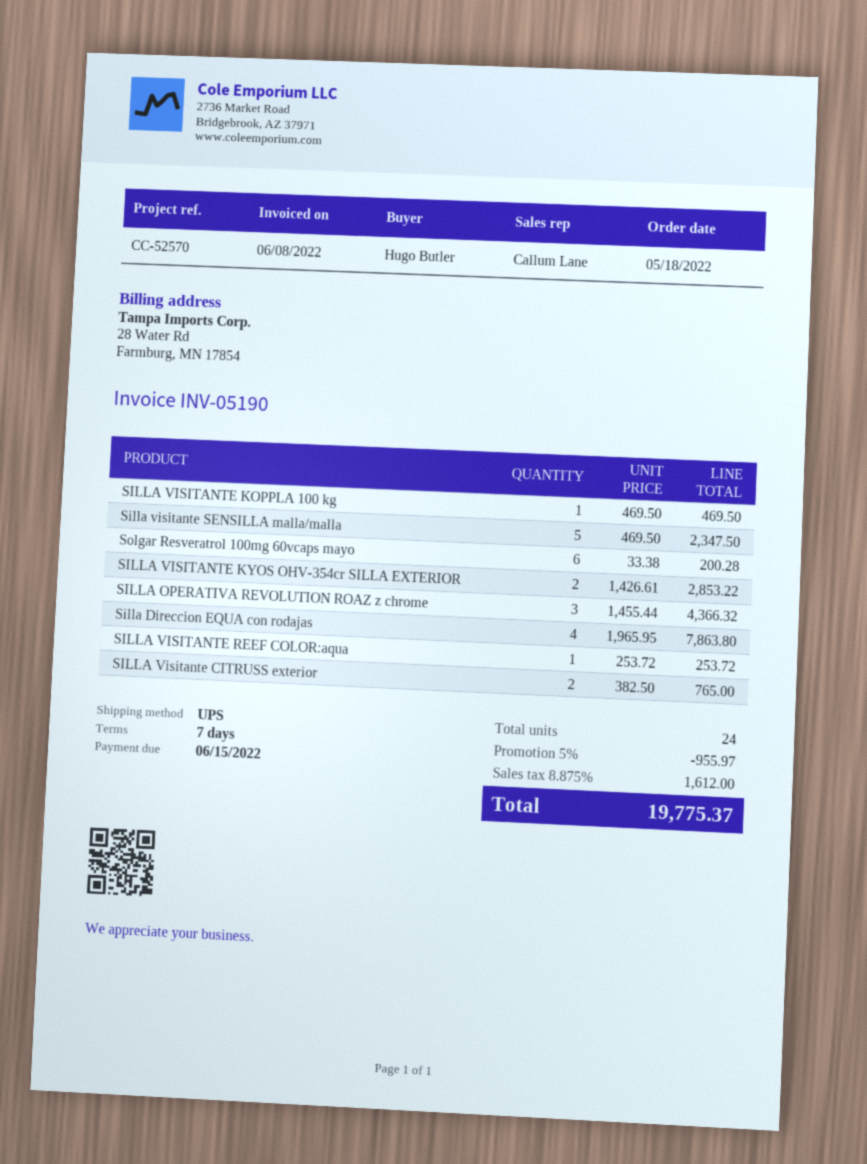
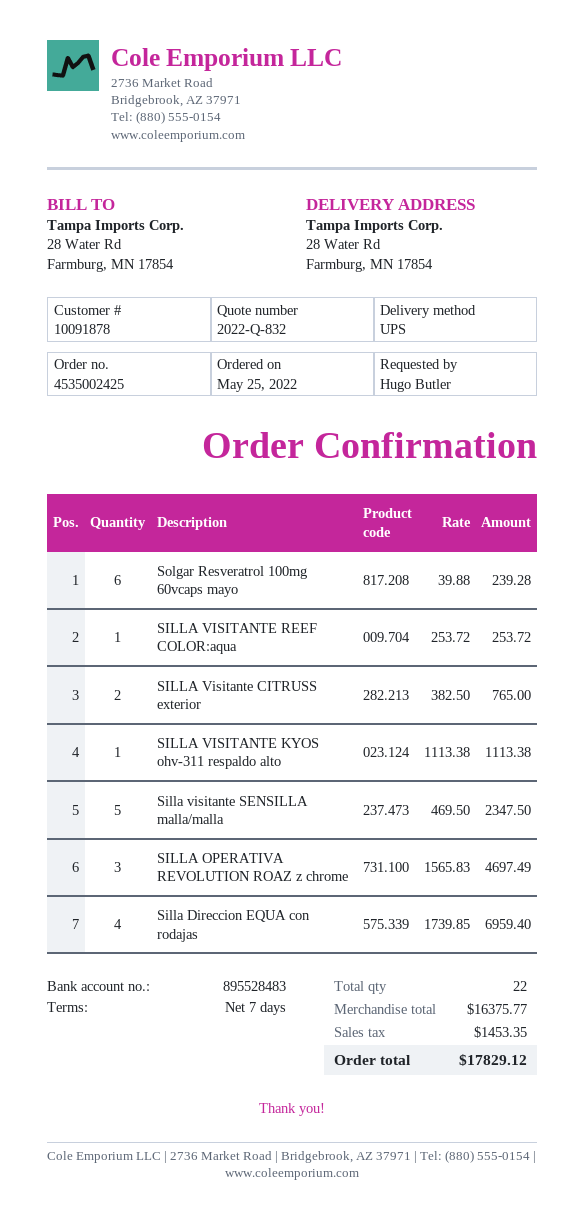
order date: 2022-05-18 -> 2022-05-25
SILLA VISITANTE KOPPLA 100 kg: 1 x 469.50 = 469.50 -> none
Solgar Resveratrol 100mg 60vcaps mayo: 6 x 33.38 = 200.28 -> 6 x 39.88 = 239.28
SILLA VISITANTE KYOS OHV-354cr SILLA EXTERIOR: 2 x 1426.61 = 2853.22 -> none
SILLA OPERATIVA REVOLUTION ROAZ z chrome: 3 x 1455.44 = 4366.32 -> 3 x 1565.83 = 4697.49
Silla Direccion EQUA con rodajas: 4 x 1965.95 = 7863.80 -> 4 x 1739.85 = 6959.40
SILLA VISITANTE KYOS ohv-311 respaldo alto: none -> 1 x 1113.38 = 1113.38
total quantity: 24 -> 22
discount: 5% = 955.97 -> none
tax: 1612.00 -> 1453.35
total: 19775.37 -> 17829.12

